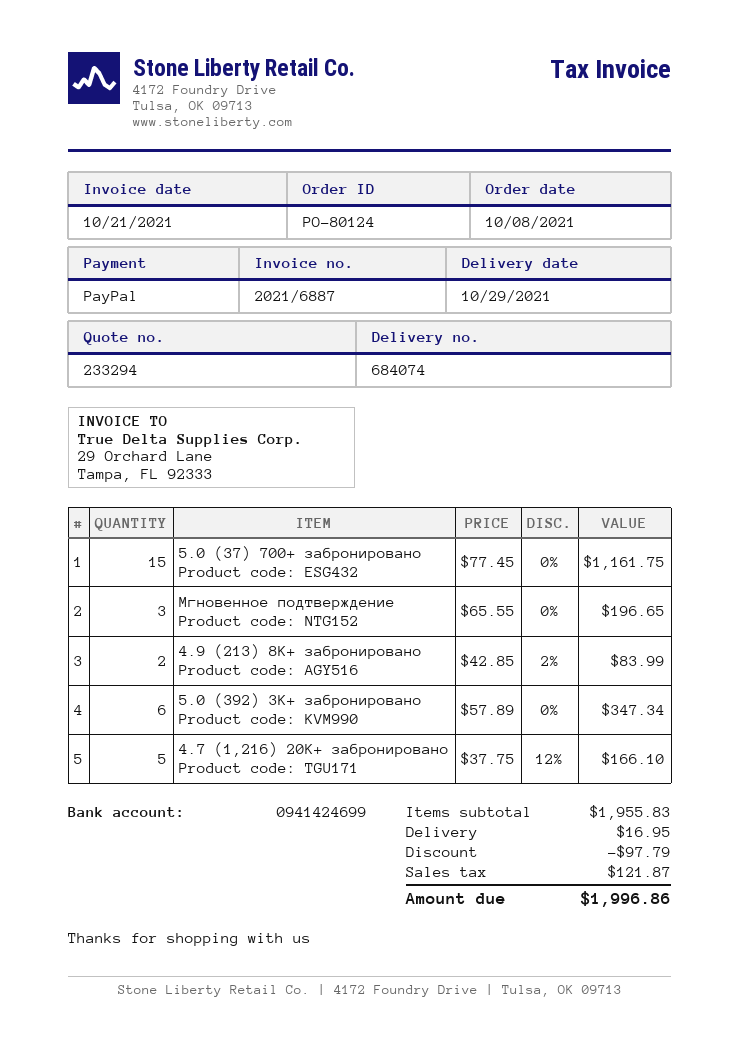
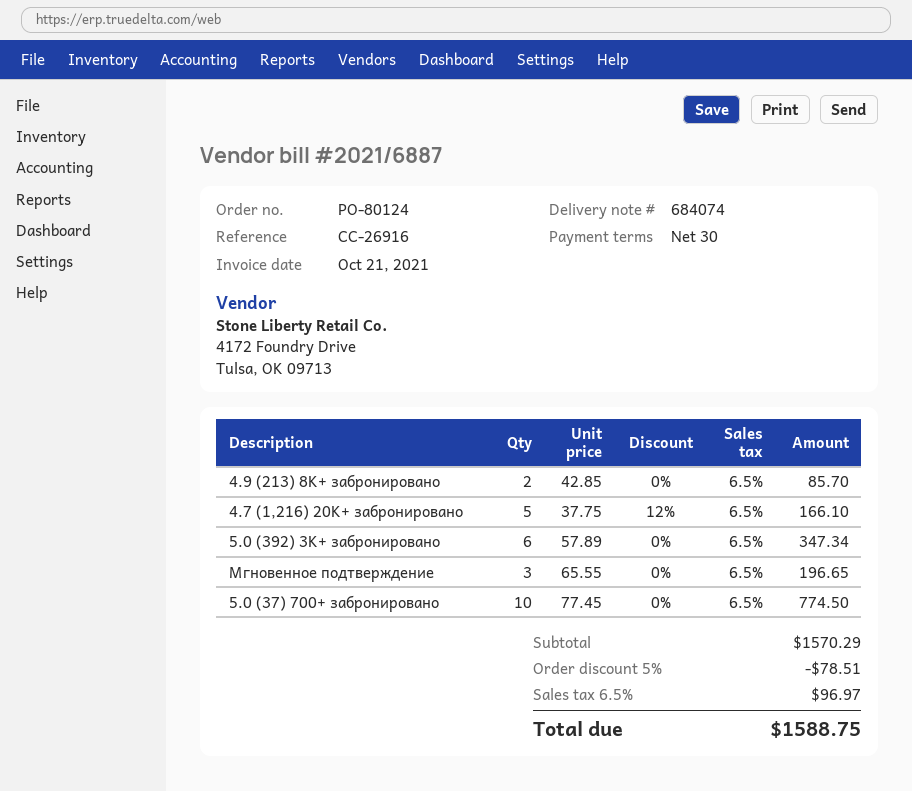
5.0 (37) 700+ забронировано: 15 x 77.45 = 1161.75 -> 10 x 77.45 = 774.50
4.9 (213) 8K+ забронировано: 2 x 42.85 - 2% = 83.99 -> 2 x 42.85 = 85.70
subtotal: 1955.83 -> 1570.29
discount: 97.79 -> 78.51
shipping: 16.95 -> none
tax: 121.87 -> 96.97
total: 1996.86 -> 1588.75

